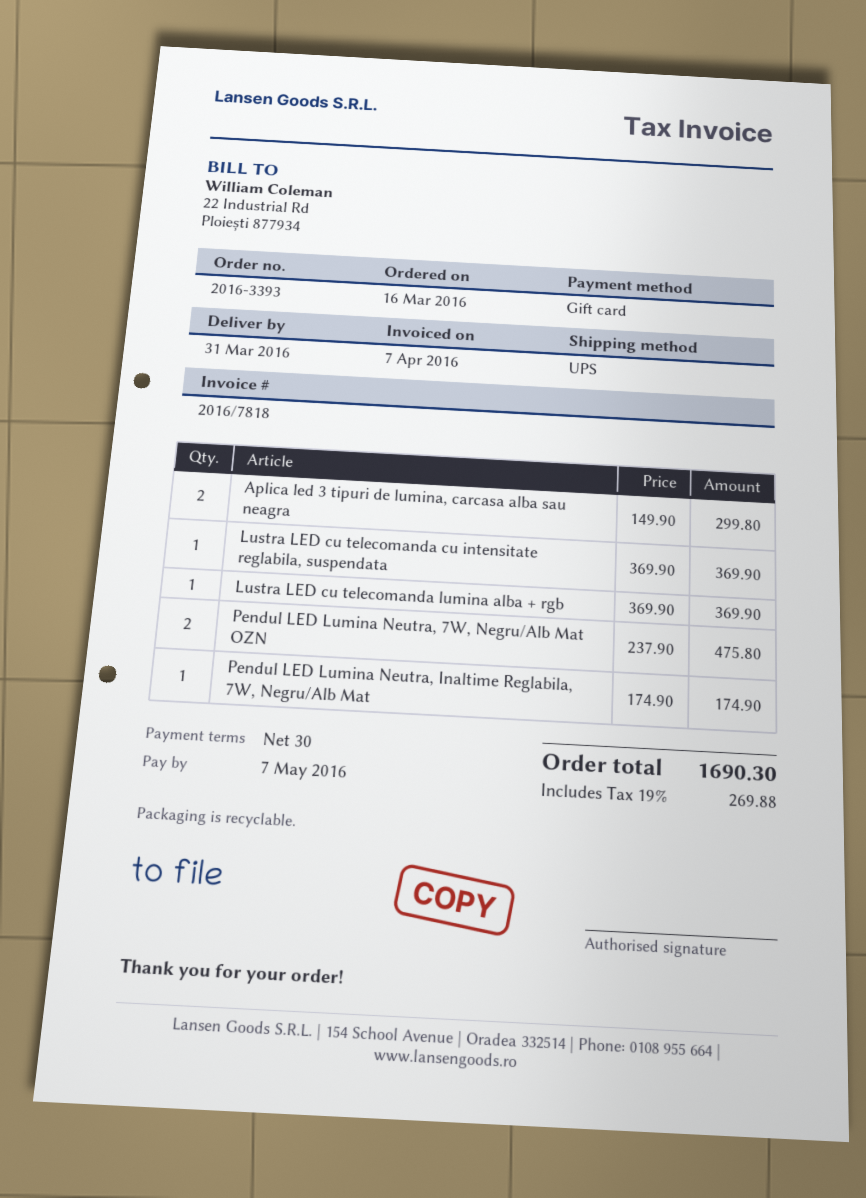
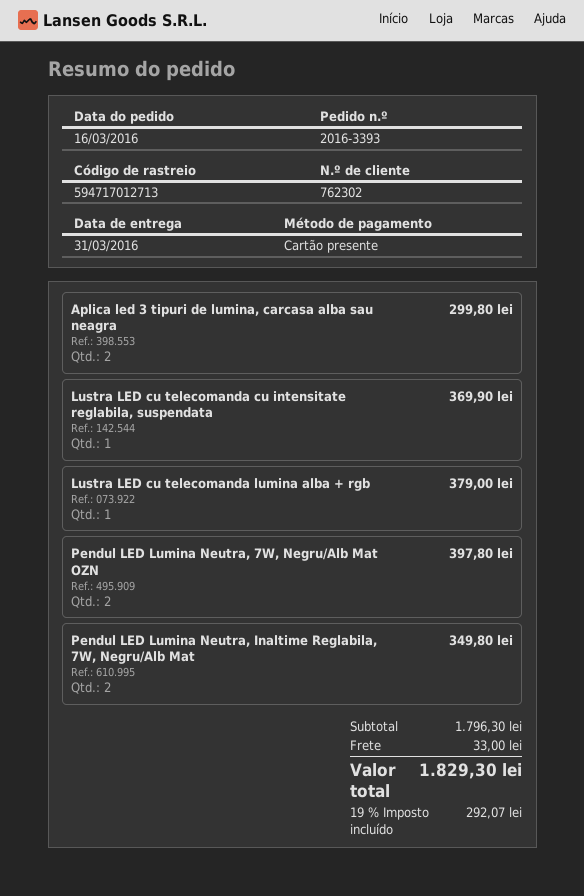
Lustra LED cu telecomanda lumina alba + rgb: 1 for 369.90 -> 1 for 379.00
Pendul LED Lumina Neutra, 7W, Negru/Alb Mat OZN: 2 for 475.80 -> 2 for 397.80
Pendul LED Lumina Neutra, Inaltime Reglabila, 7W, Negru/Alb Mat: 1 for 174.90 -> 2 for 349.80
shipping: none -> 33.00
tax: 19% = 269.88 -> 19% = 292.07
total: 1690.30 -> 1829.30

